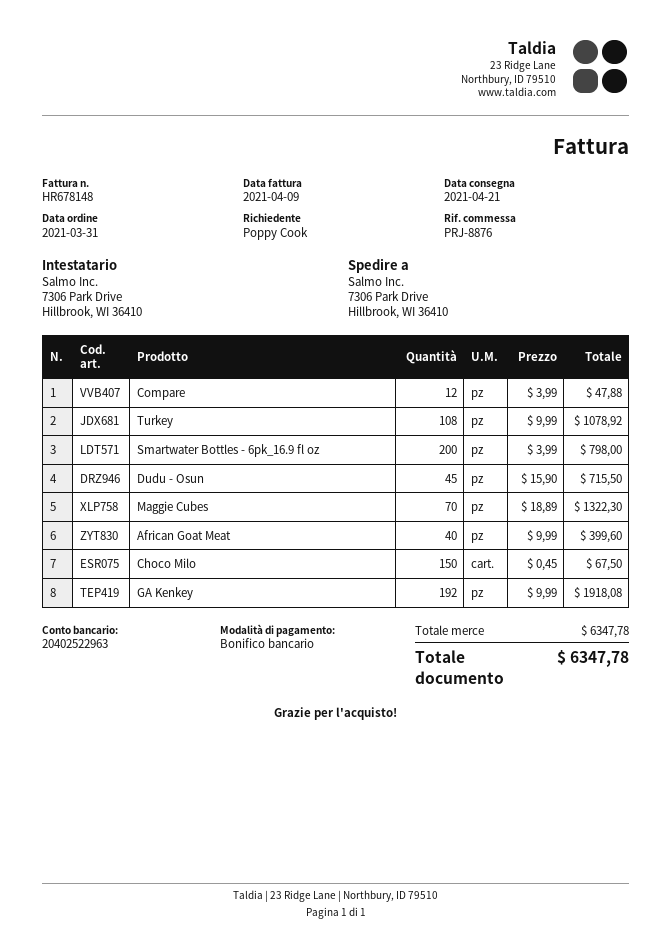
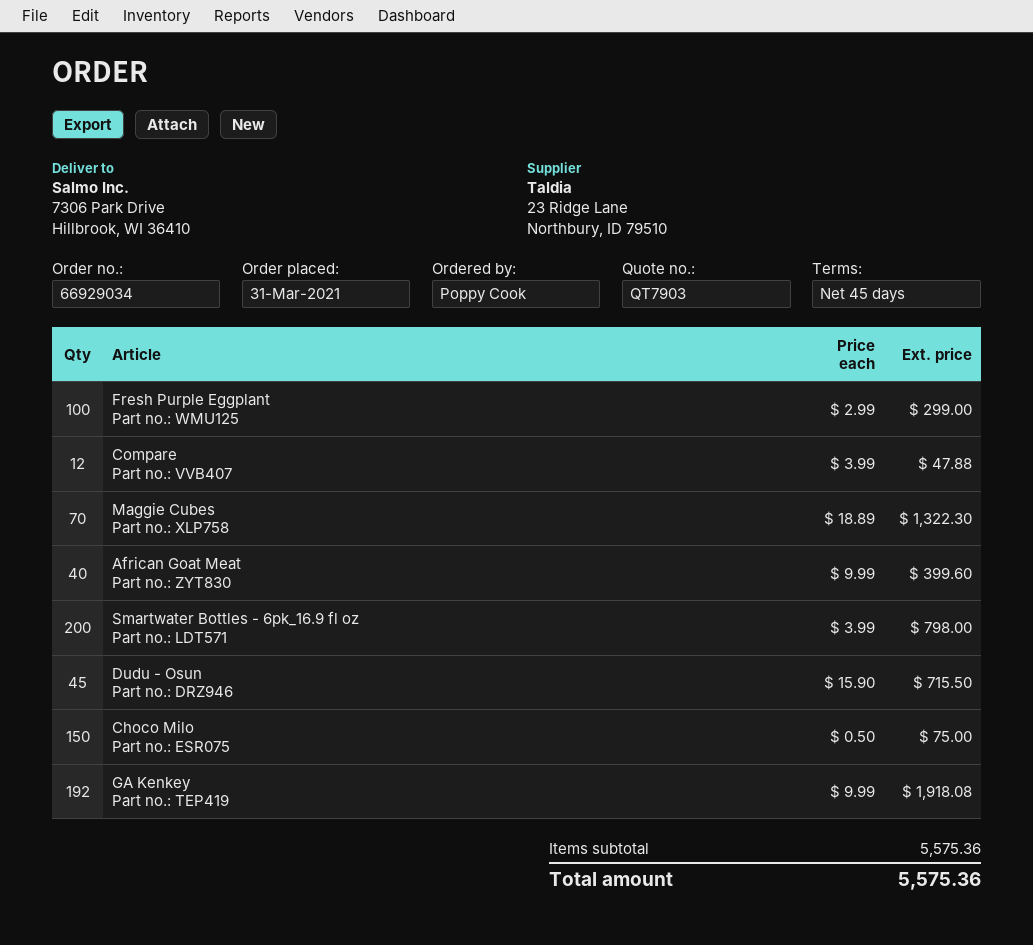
Turkey: 108 x 9.99 = 1078.92 -> none
Choco Milo: 150 x 0.45 = 67.50 -> 150 x 0.50 = 75.00
Fresh Purple Eggplant: none -> 100 x 2.99 = 299.00
subtotal: 6347.78 -> 5575.36
total: 6347.78 -> 5575.36

